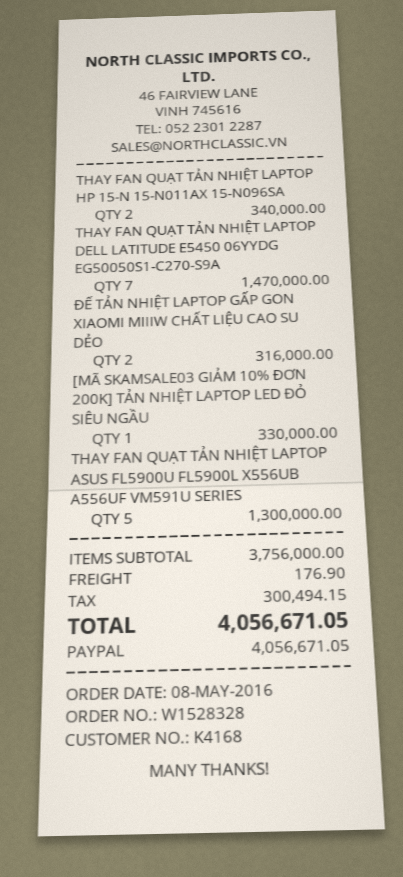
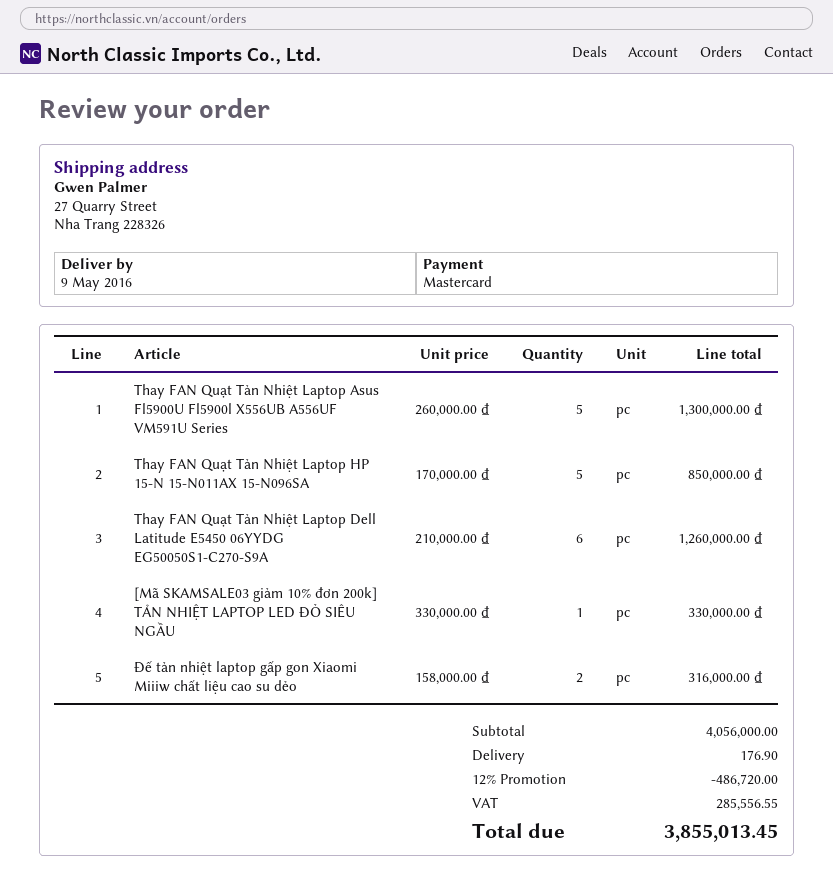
payment method: PayPal -> Mastercard
THAY FAN QUẠT TẢN NHIỆT LAPTOP HP 15-N 15-N011AX 15-N096SA: 2 for 340000.00 -> 5 for 850000.00
THAY FAN QUẠT TẢN NHIỆT LAPTOP DELL LATITUDE E5450 06YYDG EG50050S1-C270-S9A: 7 for 1470000.00 -> 6 for 1260000.00
subtotal: 3756000.00 -> 4056000.00
discount: none -> 12% = 486720.00
tax: 300494.15 -> 285556.55
total: 4056671.05 -> 3855013.45

